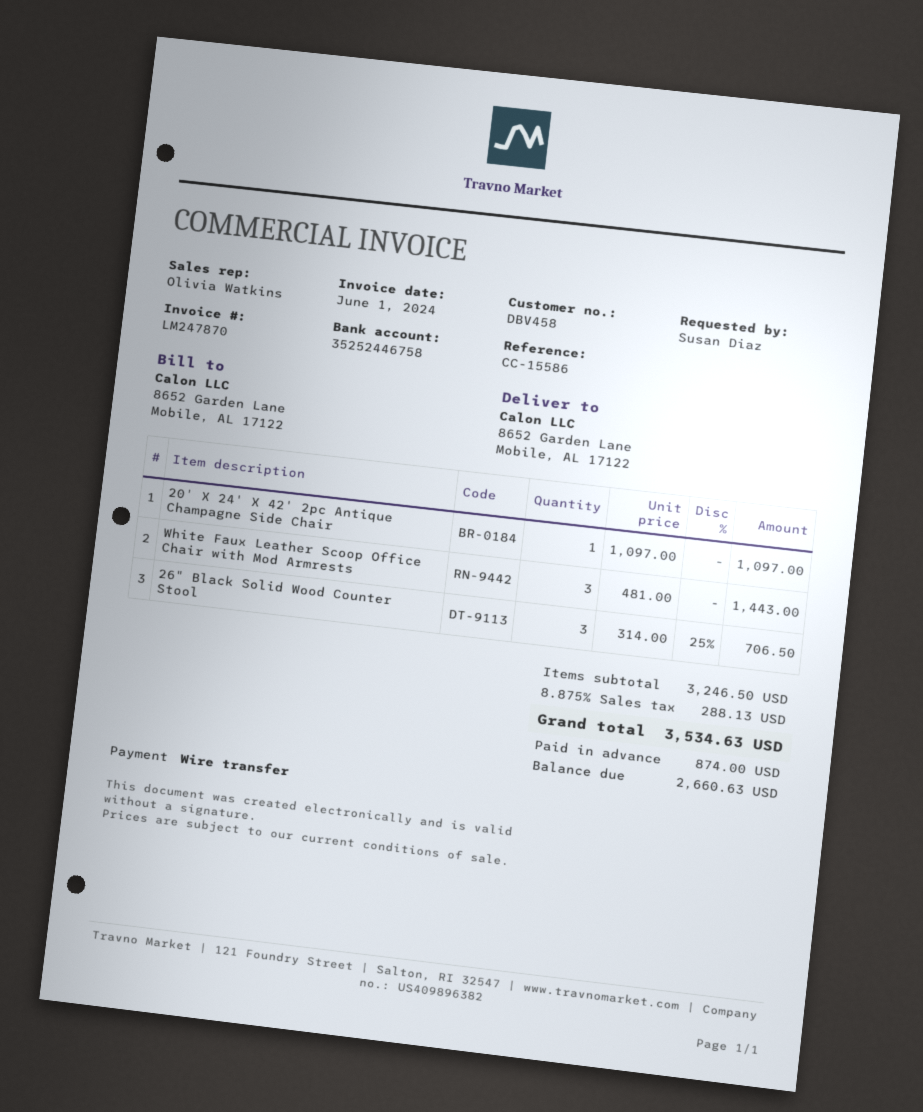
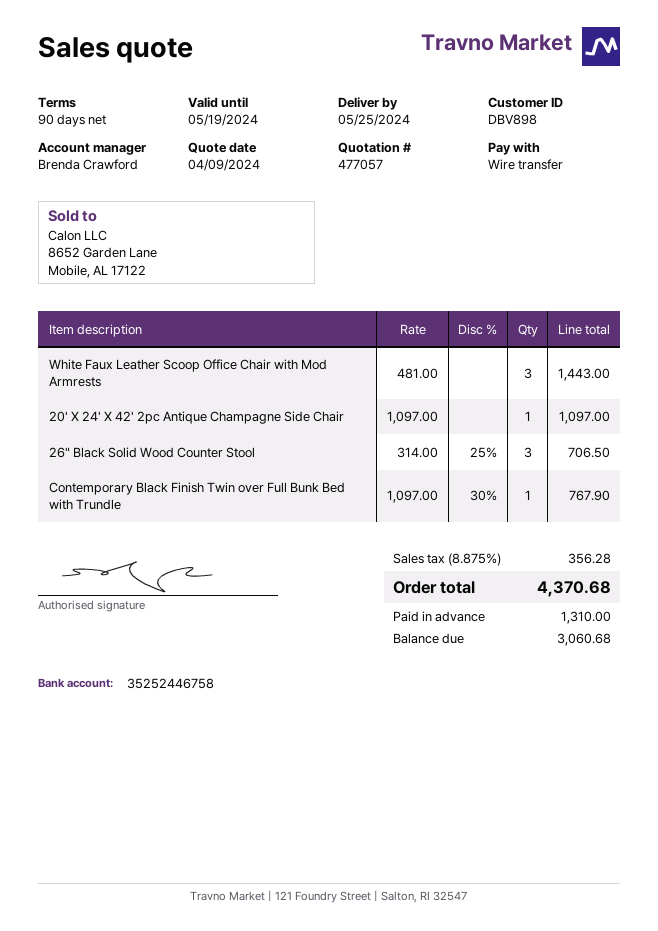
customer number: DBV458 -> DBV898
sales rep: Olivia Watkins -> Brenda Crawford
Contemporary Black Finish Twin over Full Bunk Bed with Trundle: none -> 1 x 1097.00 - 30% = 767.90
tax: 8.875% = 288.13 -> 8.875% = 356.28
total: 3534.63 -> 4370.68
deposit: 874.00 -> 1310.00
balance: 2660.63 -> 3060.68

